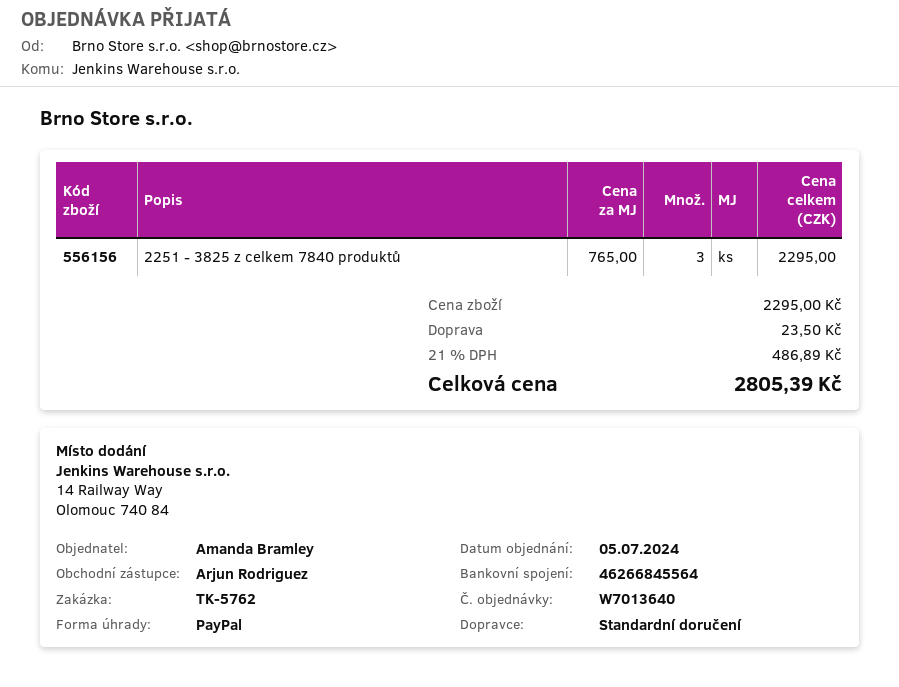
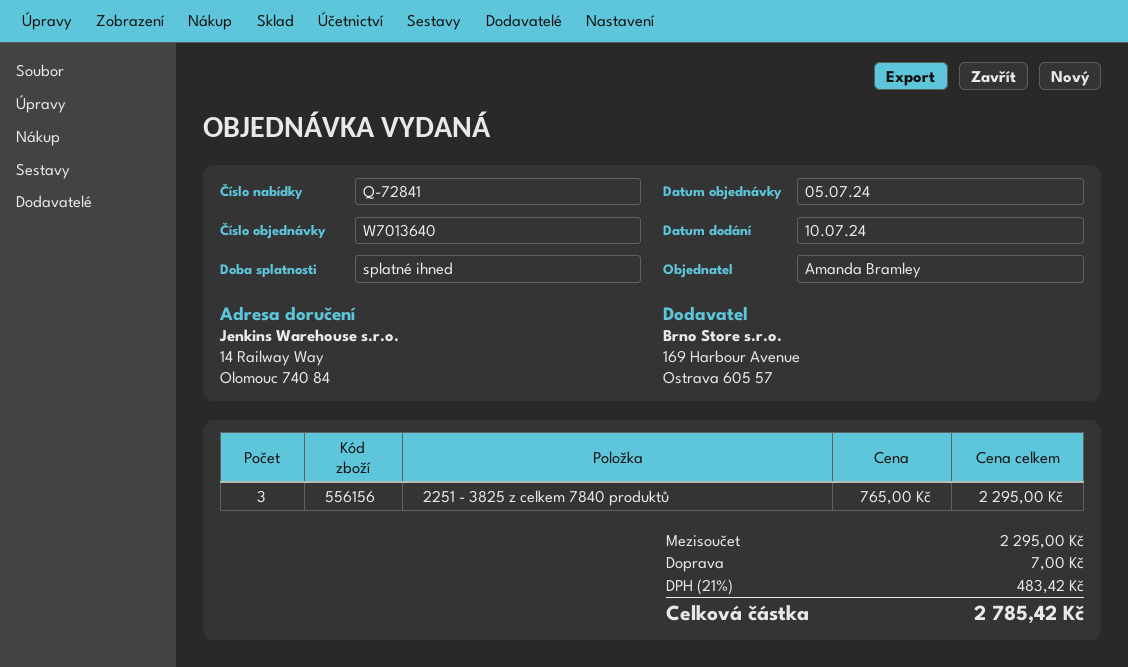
shipping: 23.50 -> 7.00
tax: 21% = 486.89 -> 21% = 483.42
total: 2805.39 -> 2785.42

